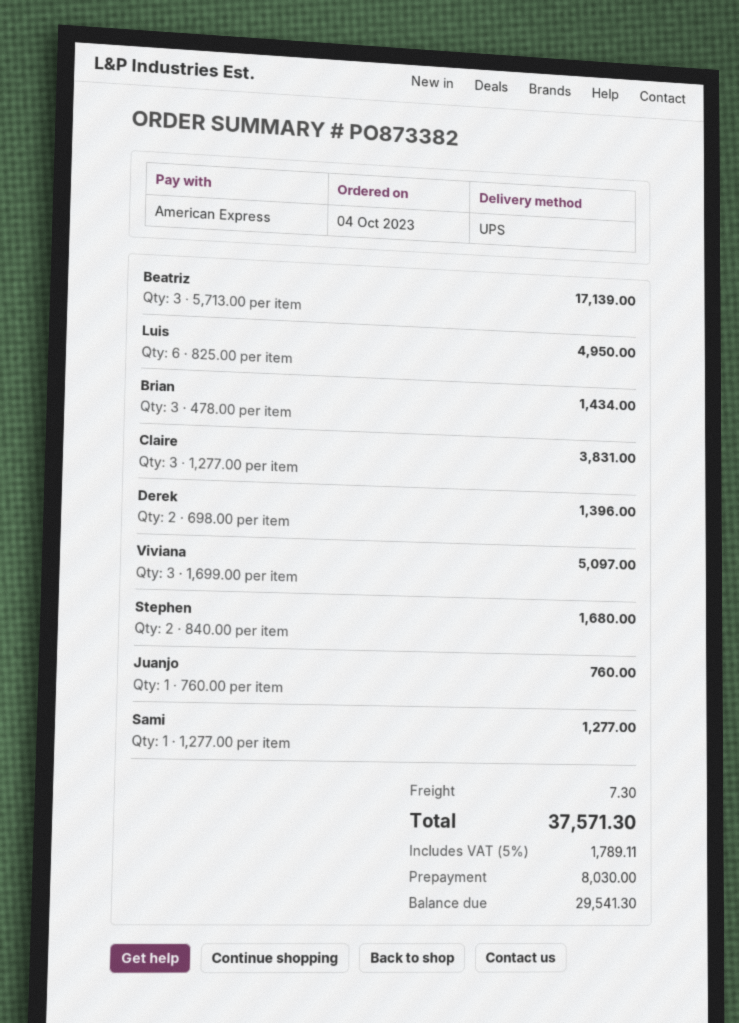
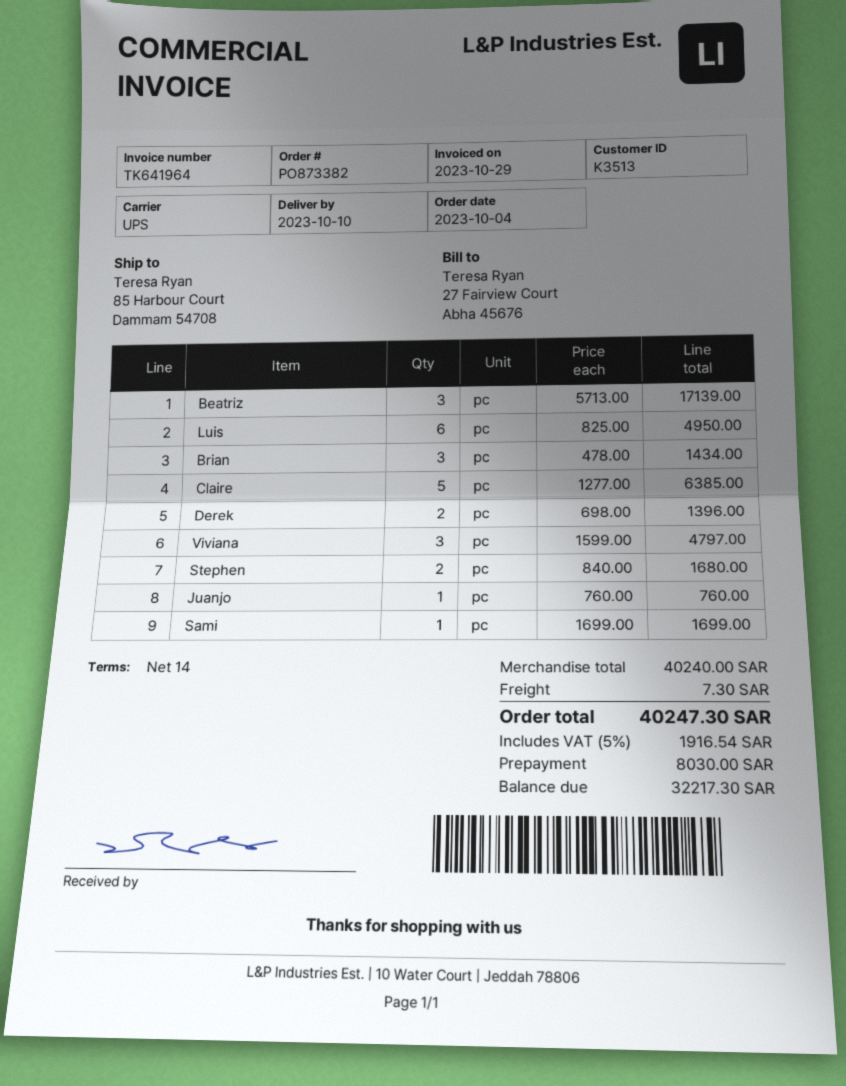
Claire: 3 x 1277.00 = 3831.00 -> 5 x 1277.00 = 6385.00
Viviana: 3 x 1699.00 = 5097.00 -> 3 x 1599.00 = 4797.00
Sami: 1 x 1277.00 = 1277.00 -> 1 x 1699.00 = 1699.00
tax: 5% = 1789.11 -> 5% = 1916.54
total: 37571.30 -> 40247.30
balance: 29541.30 -> 32217.30

